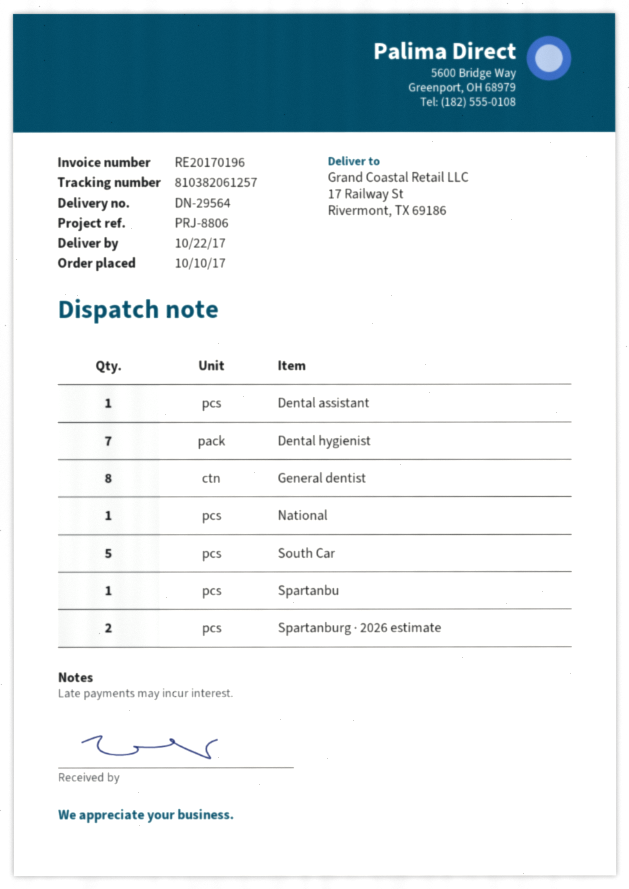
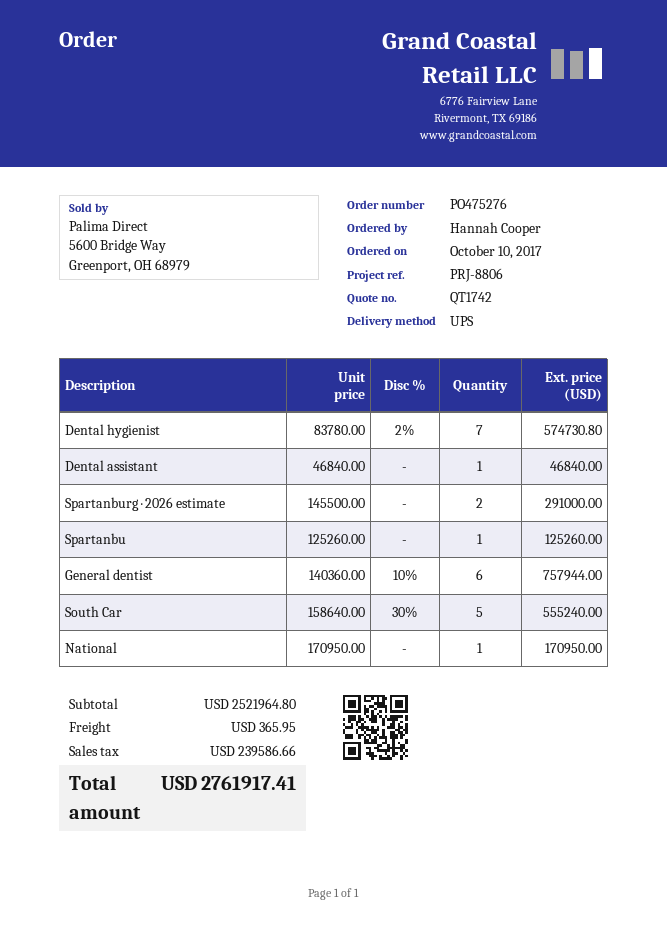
General dentist: 8 -> 6

